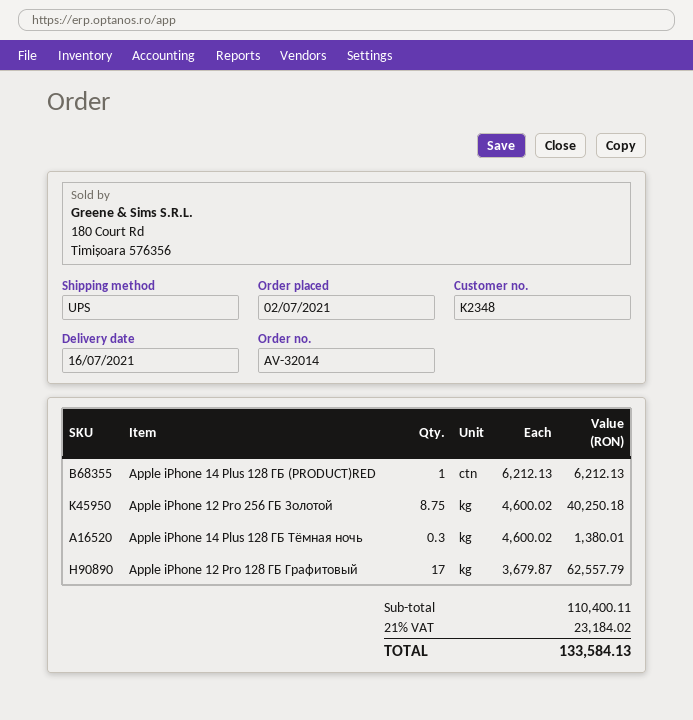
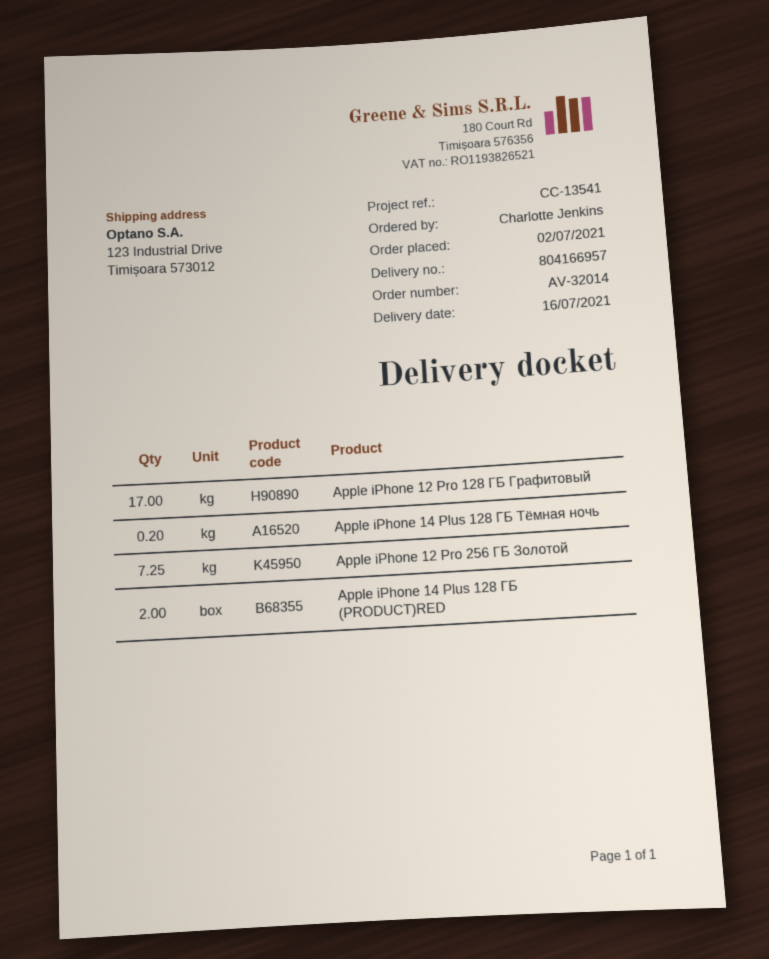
Apple iPhone 14 Plus 128 ГБ (PRODUCT)RED: 1 -> 2
Apple iPhone 12 Pro 256 ГБ Золотой: 8.75 -> 7.25
Apple iPhone 14 Plus 128 ГБ Тёмная ночь: 0.3 -> 0.2

